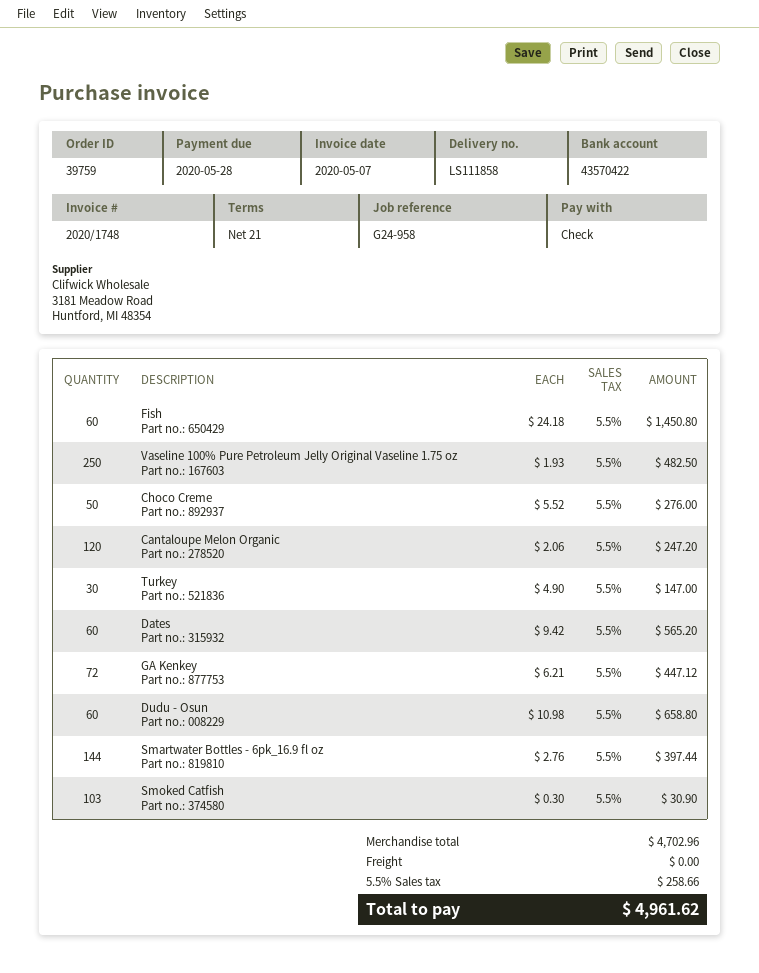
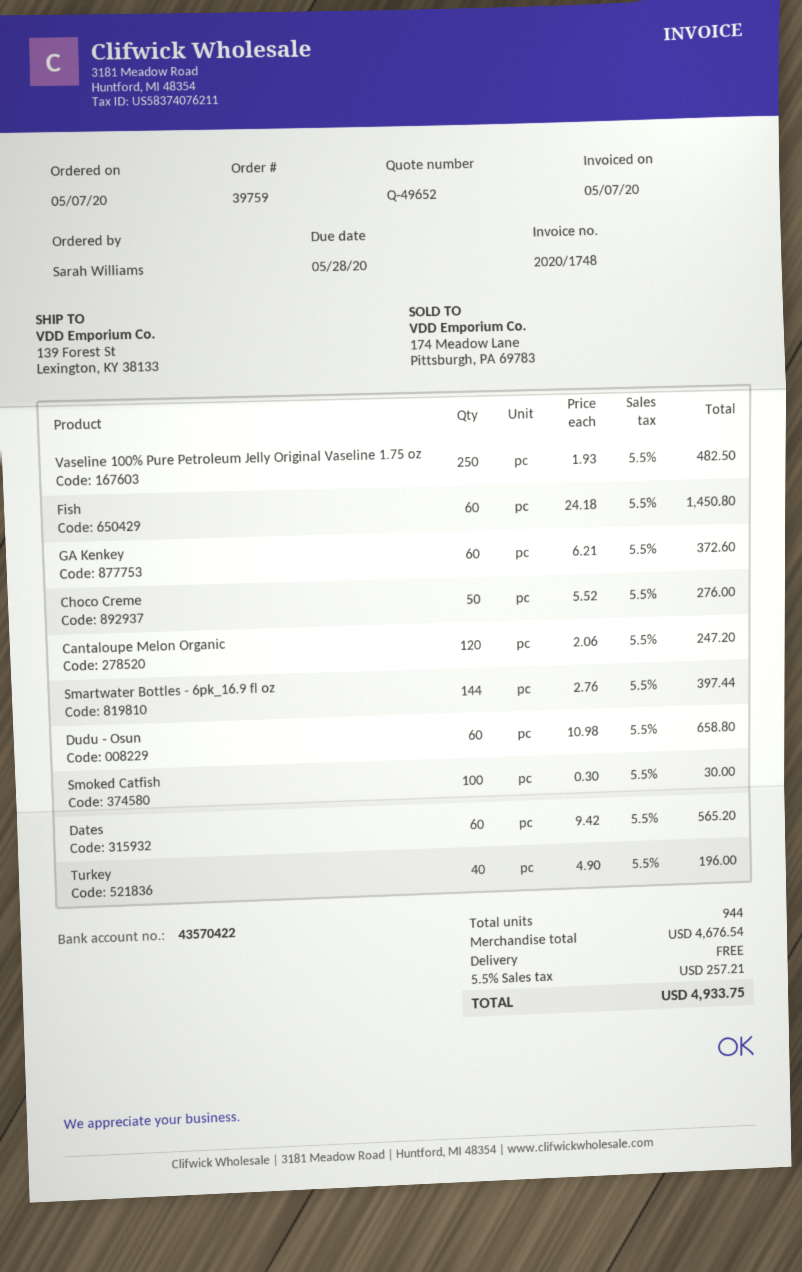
Turkey: 30 x 4.90 = 147.00 -> 40 x 4.90 = 196.00
GA Kenkey: 72 x 6.21 = 447.12 -> 60 x 6.21 = 372.60
Smoked Catfish: 103 x 0.30 = 30.90 -> 100 x 0.30 = 30.00
subtotal: 4702.96 -> 4676.54
tax: 5.5% = 258.66 -> 5.5% = 257.21
total: 4961.62 -> 4933.75

